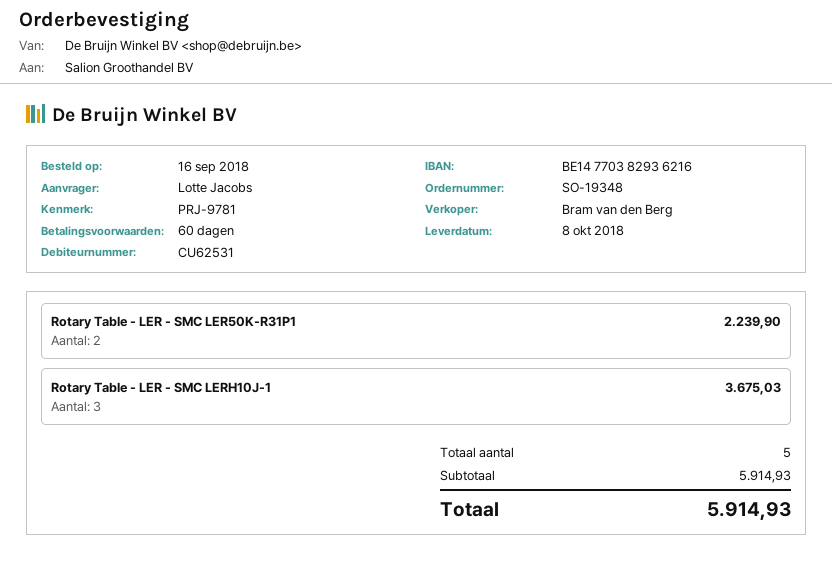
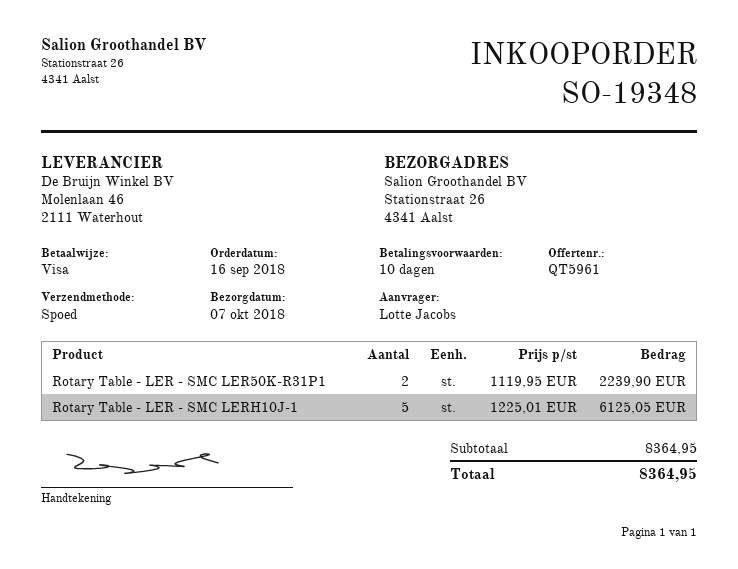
delivery date: 2018-10-08 -> 2018-10-07
payment terms: 60 days -> 10 days
Rotary Table - LER - SMC LERH10J-1: 3 for 3675.03 -> 5 for 6125.05
subtotal: 5914.93 -> 8364.95
total: 5914.93 -> 8364.95

